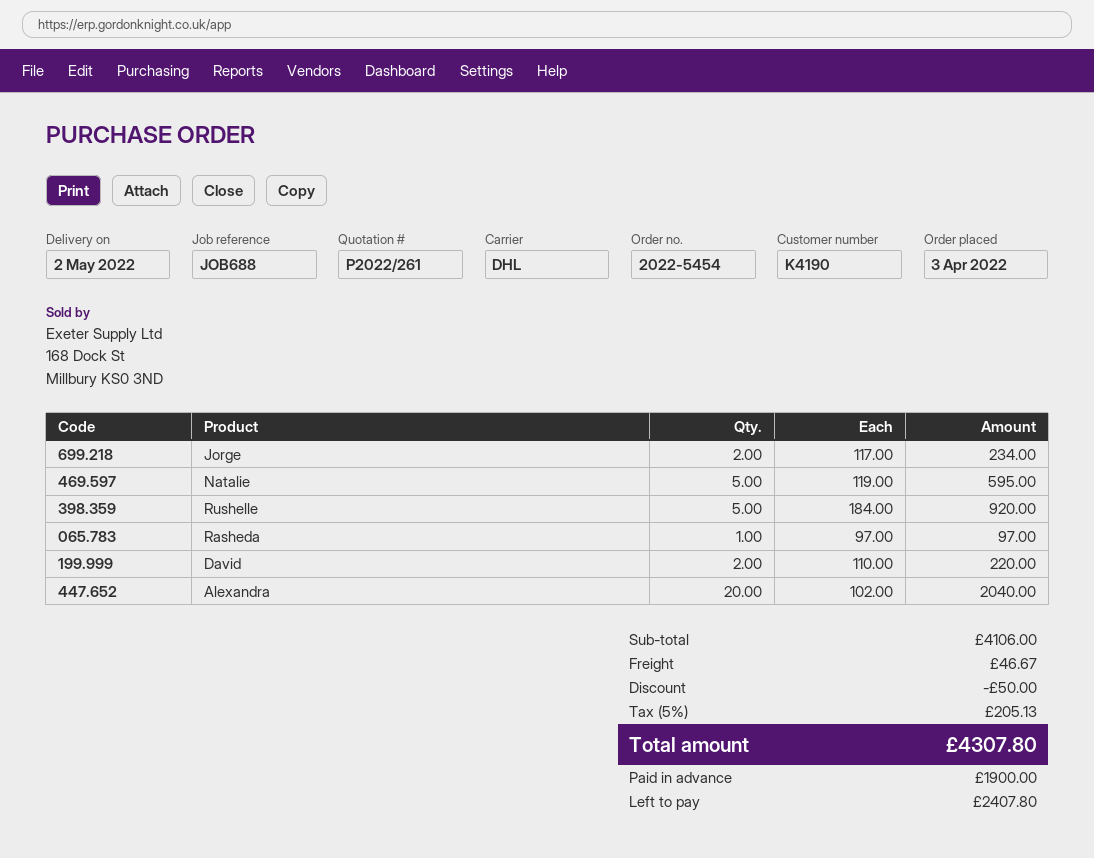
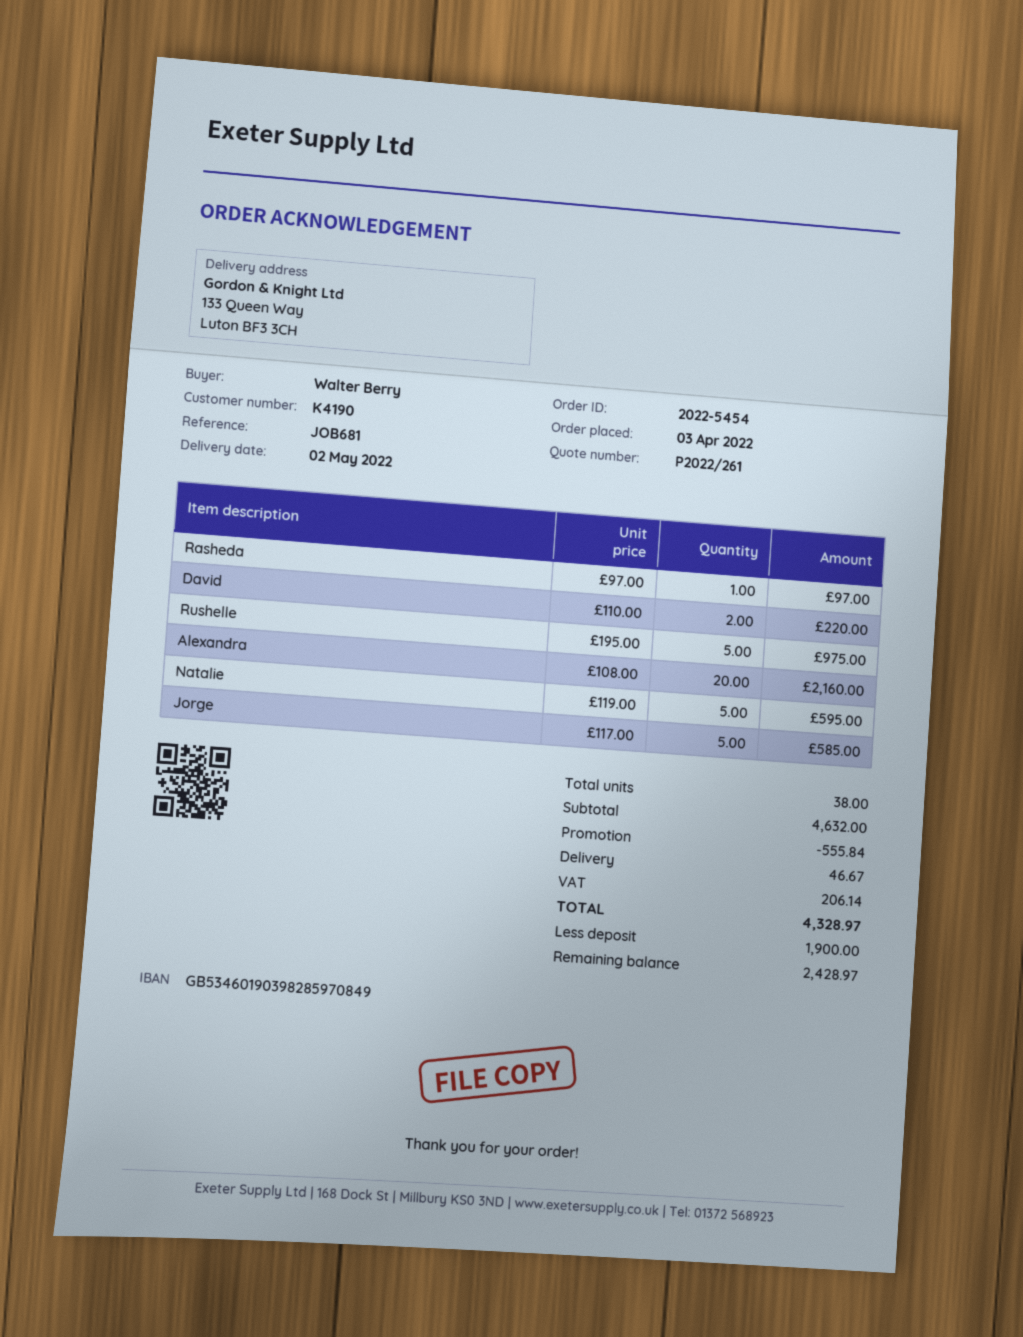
reference: JOB688 -> JOB681
Jorge: 2 x 117.00 = 234.00 -> 5 x 117.00 = 585.00
Rushelle: 5 x 184.00 = 920.00 -> 5 x 195.00 = 975.00
Alexandra: 20 x 102.00 = 2040.00 -> 20 x 108.00 = 2160.00
subtotal: 4106.00 -> 4632.00
discount: 50.00 -> 555.84
tax: 205.13 -> 206.14
total: 4307.80 -> 4328.97
balance: 2407.80 -> 2428.97

